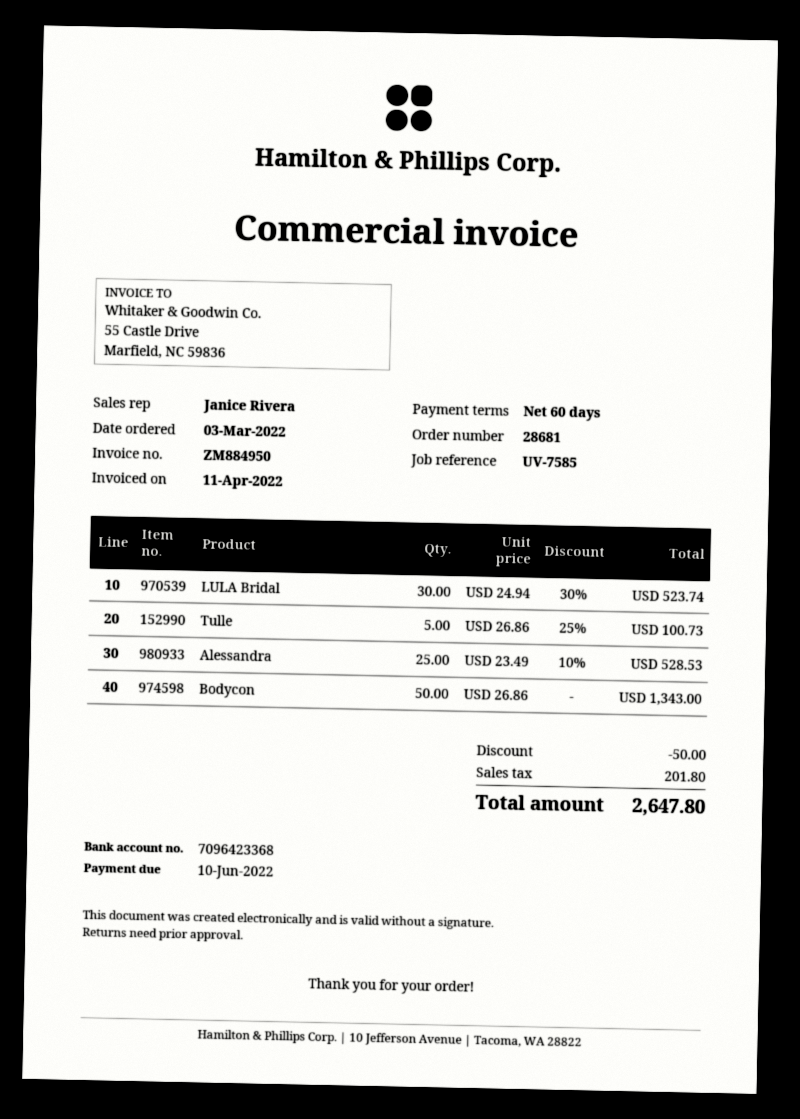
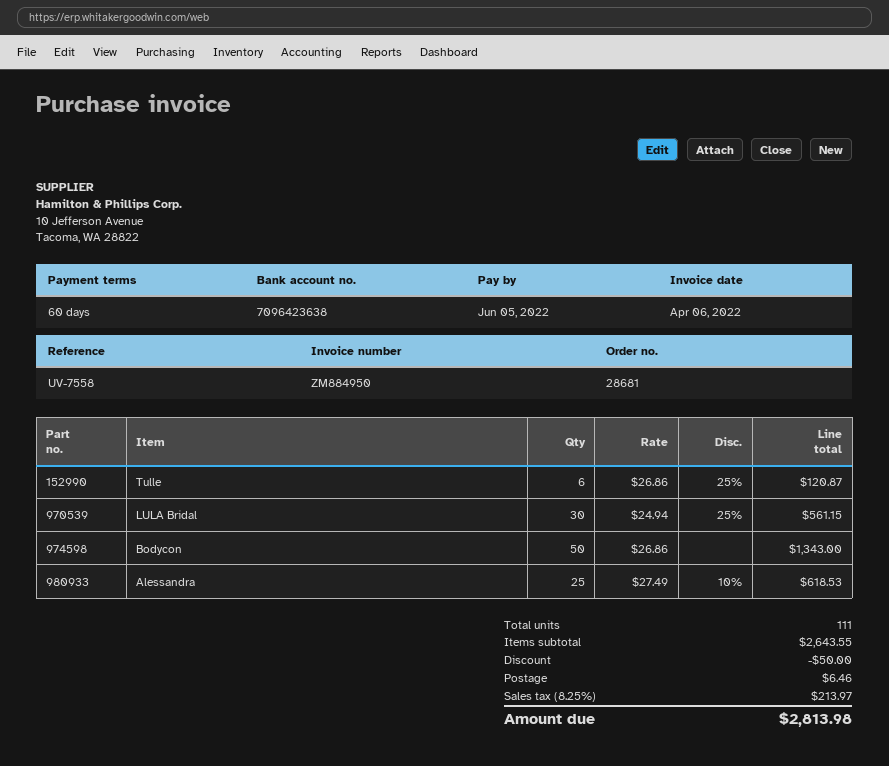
invoice date: 2022-04-11 -> 2022-04-06
due date: 2022-06-10 -> 2022-06-05
reference: UV-7585 -> UV-7558
bank account: 7096423368 -> 7096423638
LULA Bridal: 30 x 24.94 - 30% = 523.74 -> 30 x 24.94 - 25% = 561.15
Tulle: 5 x 26.86 - 25% = 100.73 -> 6 x 26.86 - 25% = 120.87
Alessandra: 25 x 23.49 - 10% = 528.53 -> 25 x 27.49 - 10% = 618.53
shipping: none -> 6.46
tax: 201.80 -> 213.97
total: 2647.80 -> 2813.98

